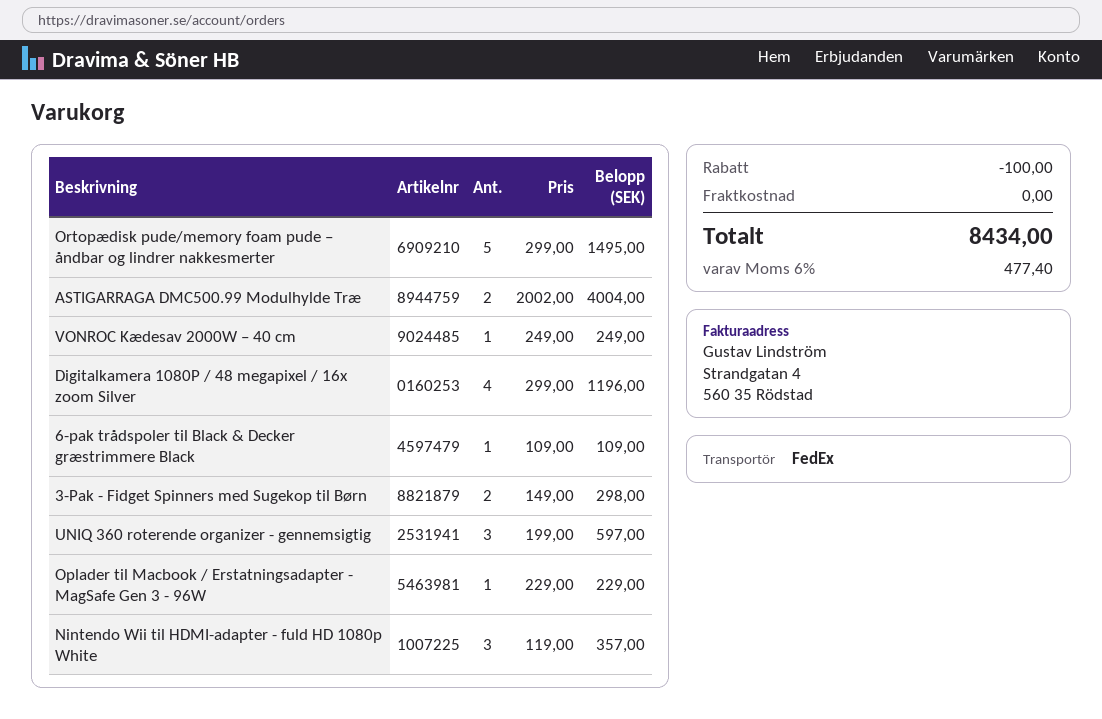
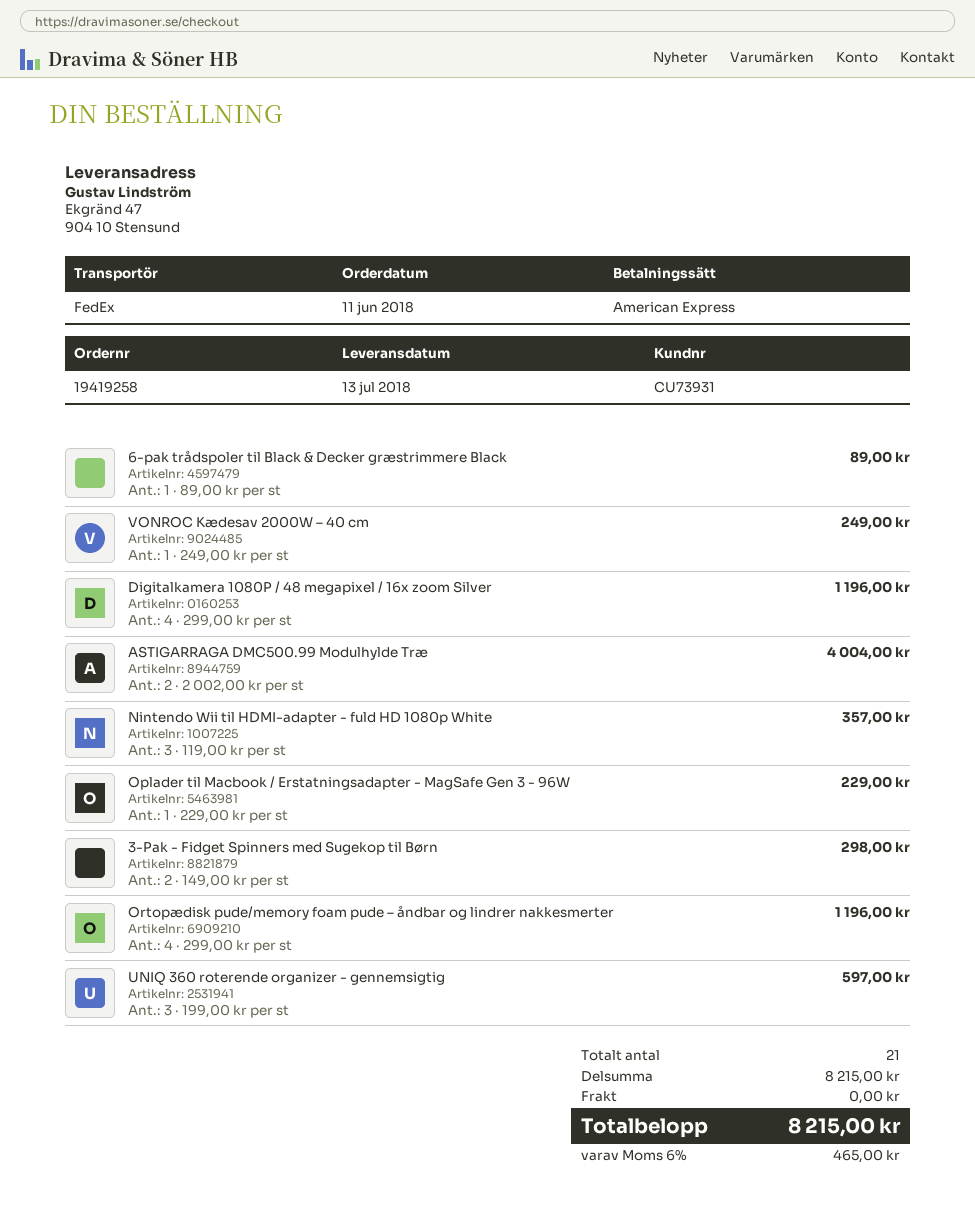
Ortopædisk pude/memory foam pude – åndbar og lindrer nakkesmerter: 5 x 299.00 = 1495.00 -> 4 x 299.00 = 1196.00
6-pak trådspoler til Black & Decker græstrimmere Black: 1 x 109.00 = 109.00 -> 1 x 89.00 = 89.00
discount: 100.00 -> none
tax: 6% = 477.40 -> 6% = 465.00
total: 8434.00 -> 8215.00

